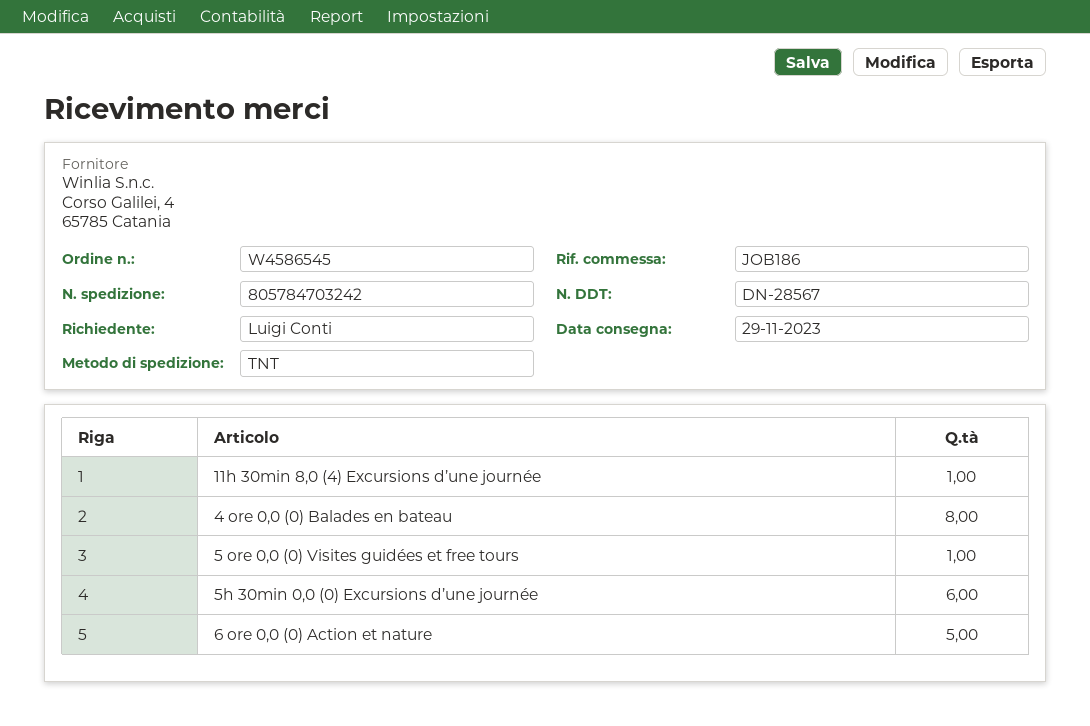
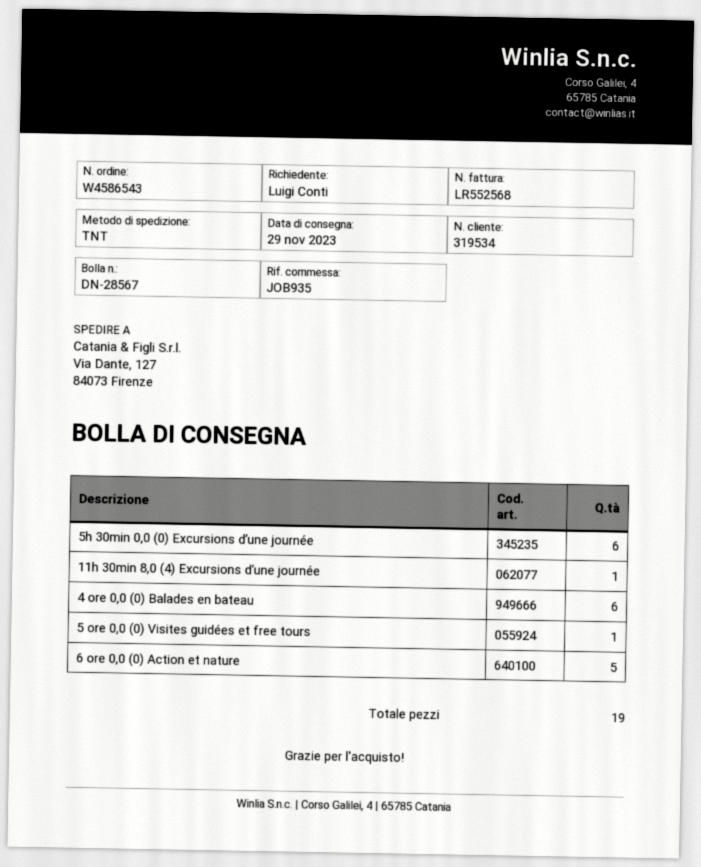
order number: W4586545 -> W4586543
reference: JOB186 -> JOB935
4 ore 0,0 (0) Balades en bateau: 8 -> 6

